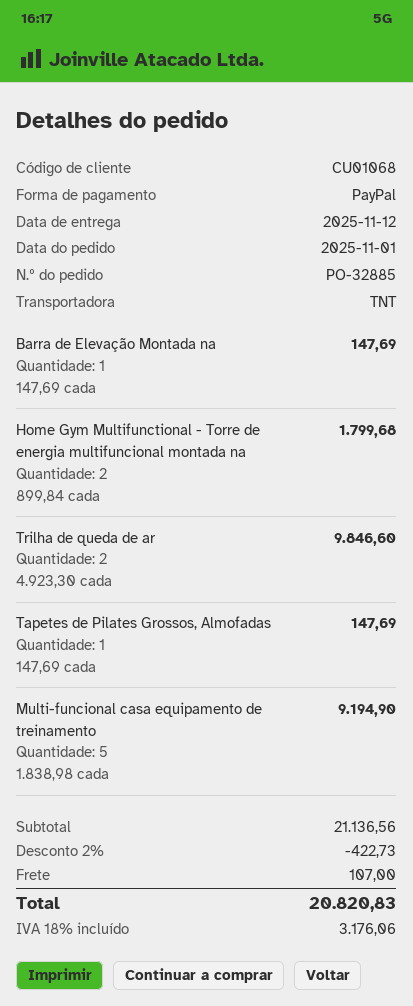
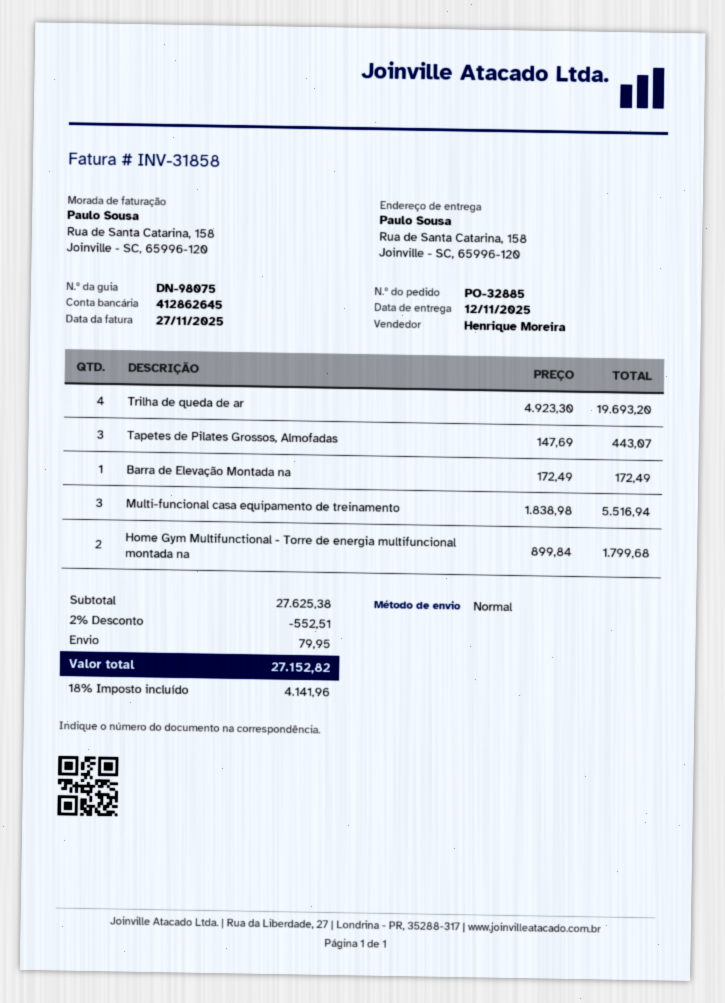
shipping method: TNT -> standard
Barra de Elevação Montada na: 1 x 147.69 = 147.69 -> 1 x 172.49 = 172.49
Trilha de queda de ar: 2 x 4923.30 = 9846.60 -> 4 x 4923.30 = 19693.20
Tapetes de Pilates Grossos, Almofadas: 1 x 147.69 = 147.69 -> 3 x 147.69 = 443.07
Multi-funcional casa equipamento de treinamento: 5 x 1838.98 = 9194.90 -> 3 x 1838.98 = 5516.94
subtotal: 21136.56 -> 27625.38
discount: 2% = 422.73 -> 2% = 552.51
shipping: 107.00 -> 79.95
tax: 18% = 3176.06 -> 18% = 4141.96
total: 20820.83 -> 27152.82

